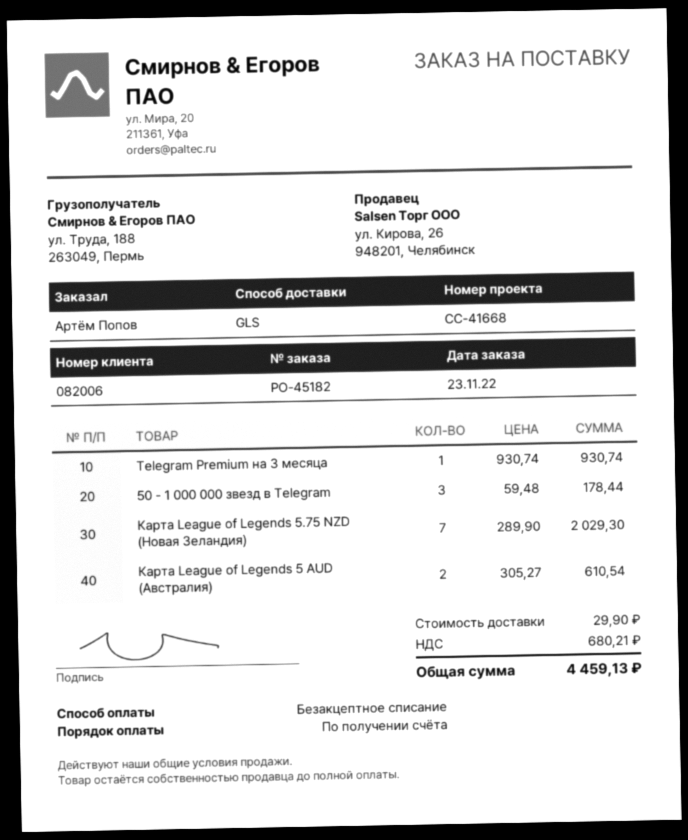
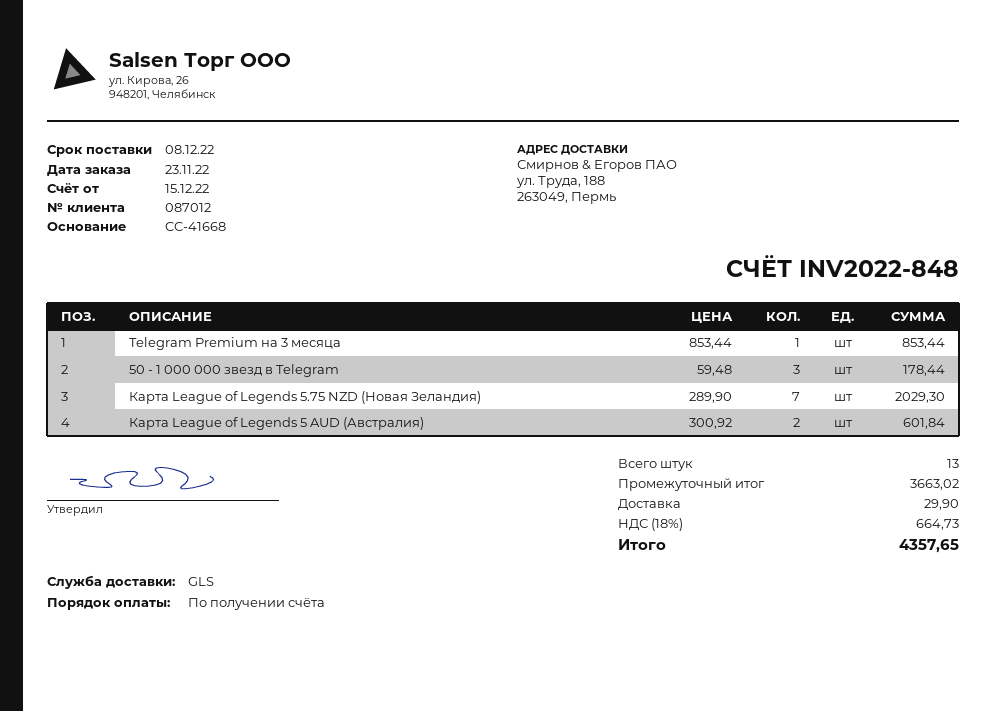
customer number: 082006 -> 087012
Telegram Premium на 3 месяца: 1 x 930.74 = 930.74 -> 1 x 853.44 = 853.44
Карта League of Legends 5 AUD (Австралия): 2 x 305.27 = 610.54 -> 2 x 300.92 = 601.84
tax: 680.21 -> 664.73
total: 4459.13 -> 4357.65

